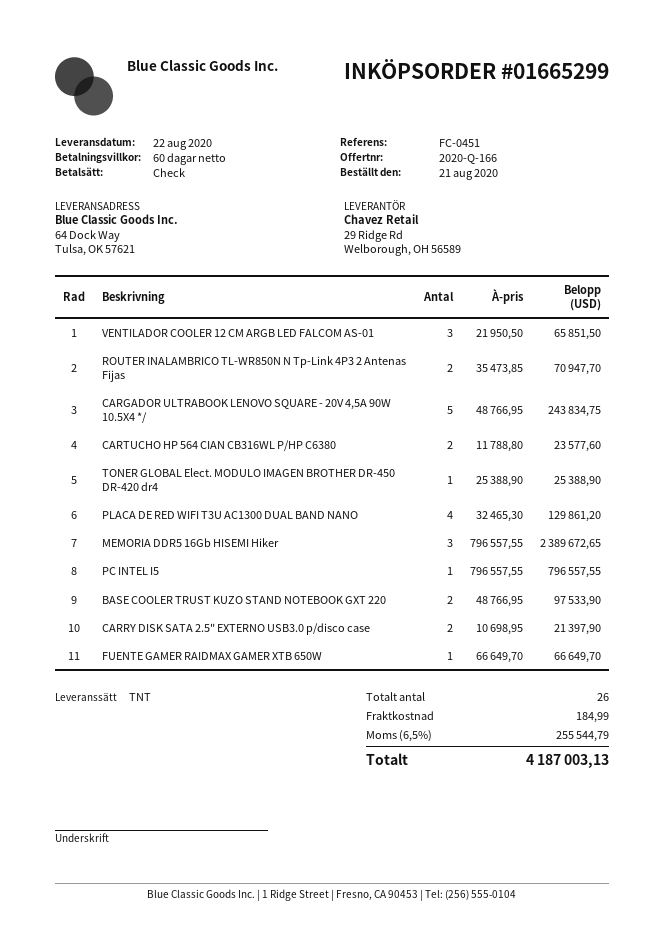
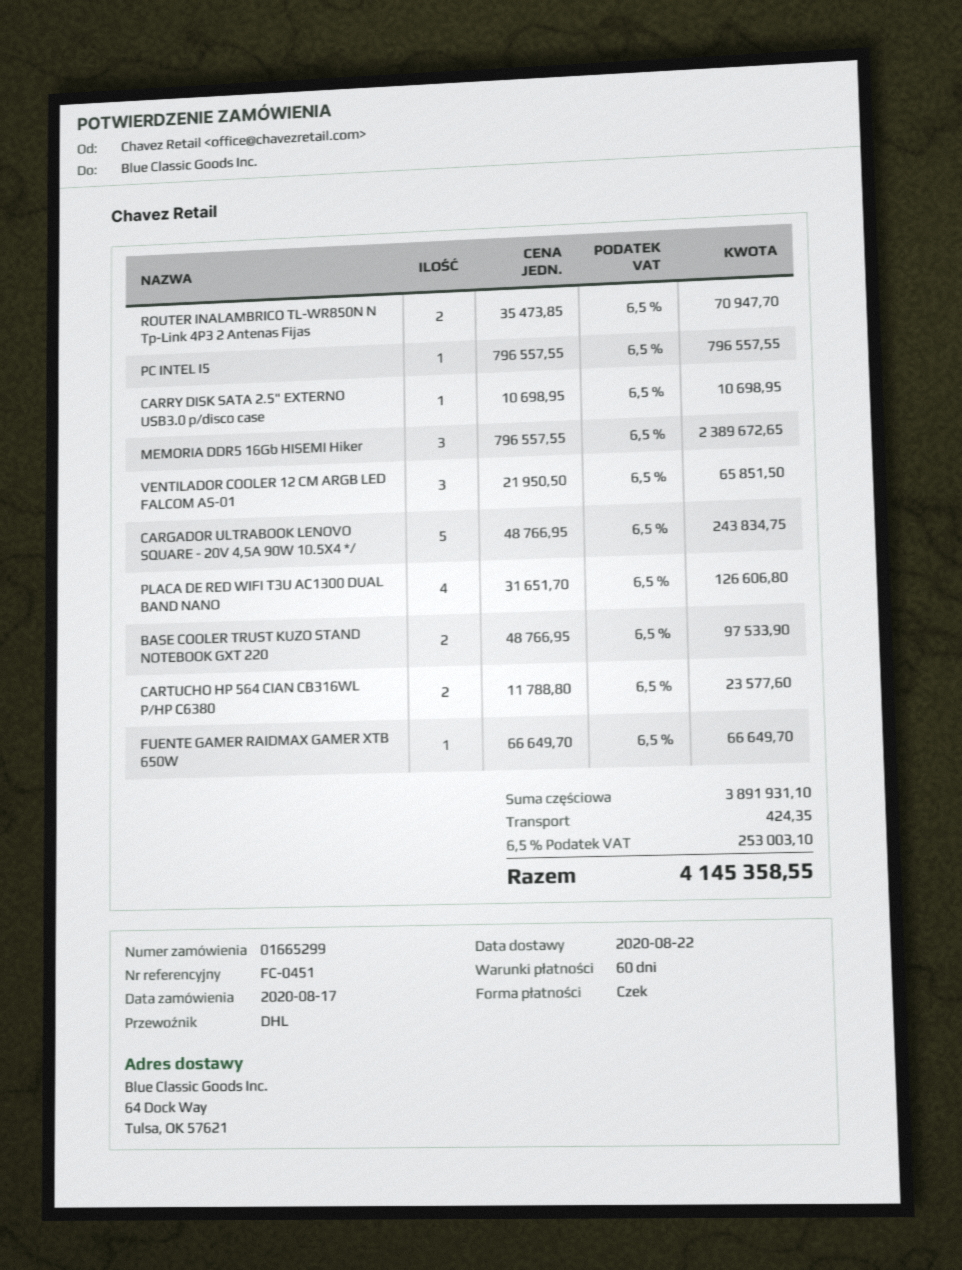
order date: 2020-08-21 -> 2020-08-17
shipping method: TNT -> DHL
TONER GLOBAL Elect. MODULO IMAGEN BROTHER DR-450 DR-420 dr4: 1 x 25388.90 = 25388.90 -> none
PLACA DE RED WIFI T3U AC1300 DUAL BAND NANO: 4 x 32465.30 = 129861.20 -> 4 x 31651.70 = 126606.80
CARRY DISK SATA 2.5" EXTERNO USB3.0 p/disco case: 2 x 10698.95 = 21397.90 -> 1 x 10698.95 = 10698.95
shipping: 184.99 -> 424.35
tax: 6.5% = 255544.79 -> 6.5% = 253003.10
total: 4187003.13 -> 4145358.55

